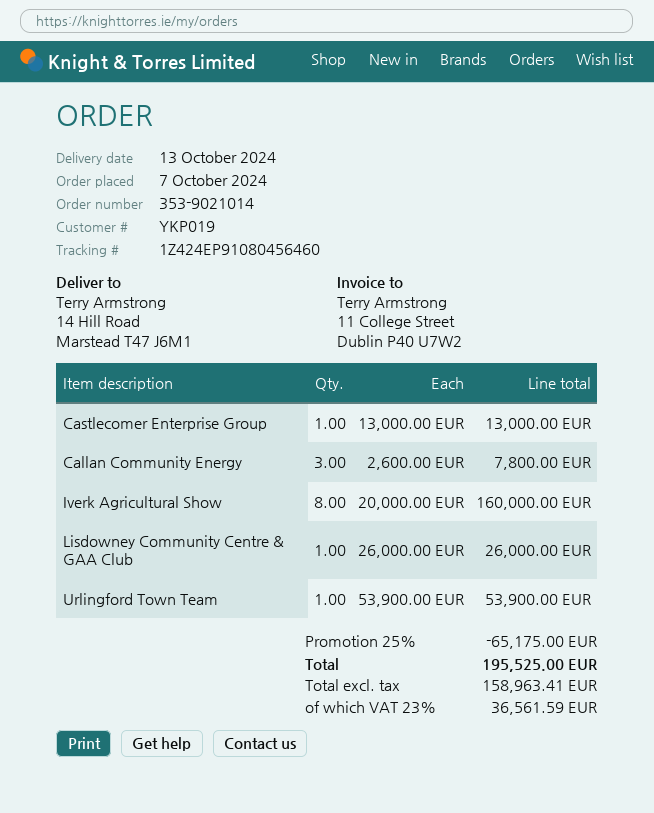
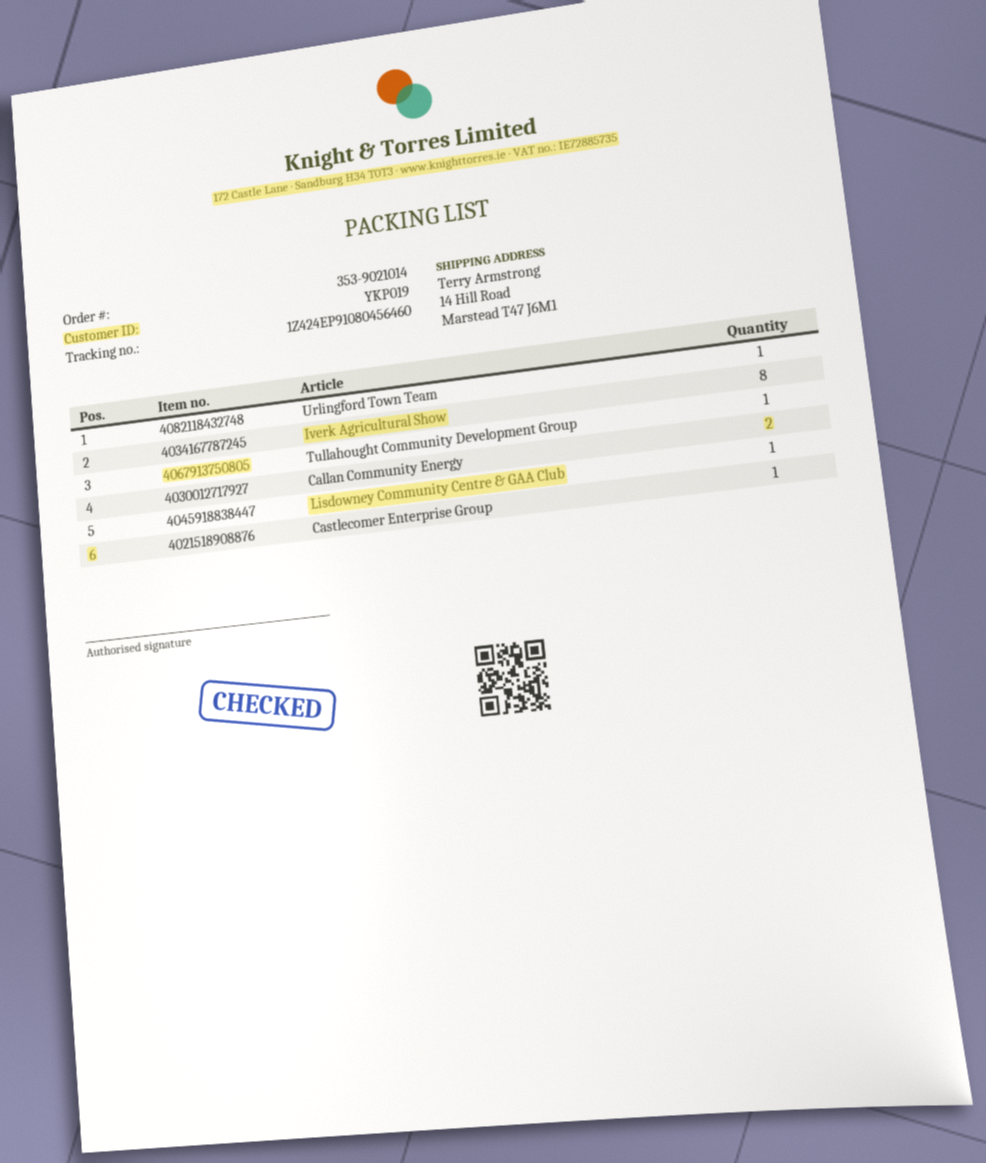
Callan Community Energy: 3 -> 2
Tullahought Community Development Group: none -> 1

